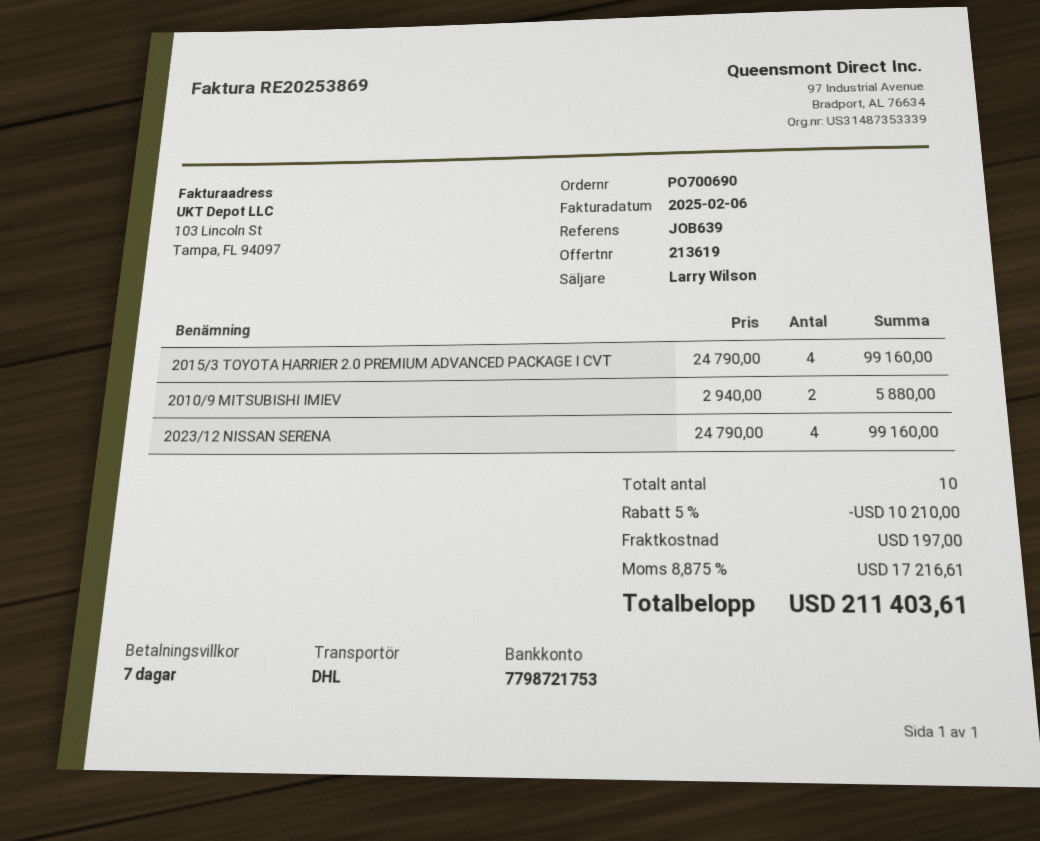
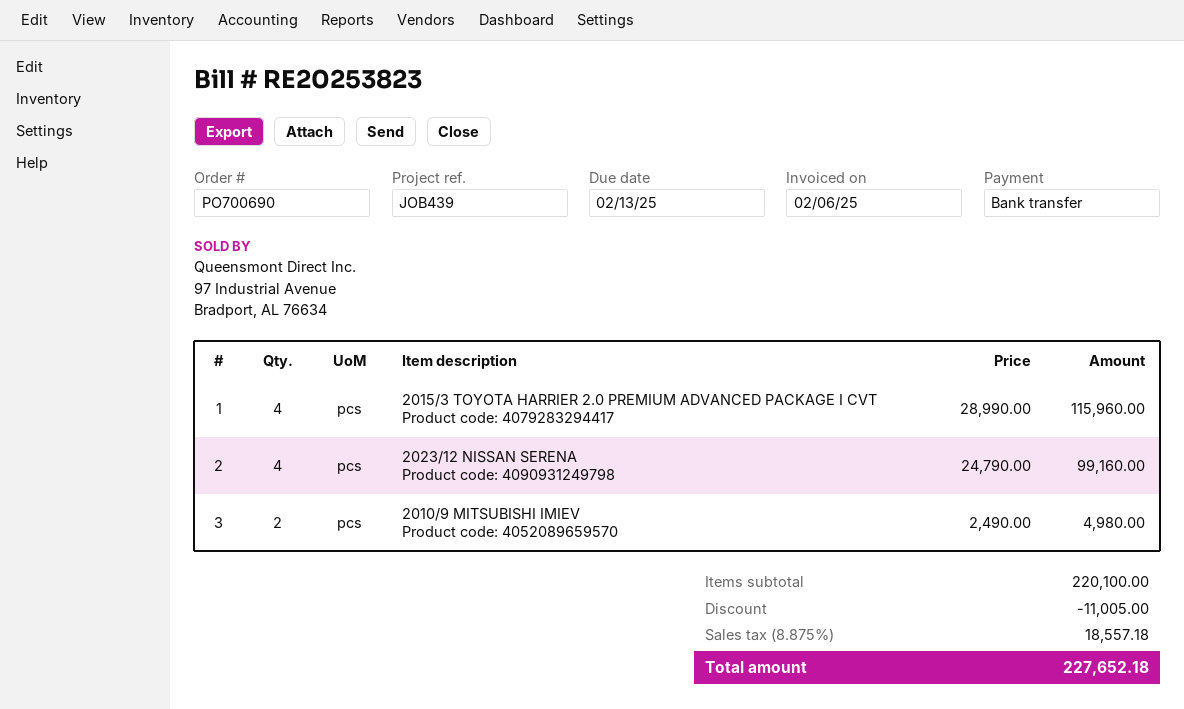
invoice number: RE20253869 -> RE20253823
reference: JOB639 -> JOB439
2015/3 TOYOTA HARRIER 2.0 PREMIUM ADVANCED PACKAGE I CVT: 4 x 24790.00 = 99160.00 -> 4 x 28990.00 = 115960.00
2010/9 MITSUBISHI IMIEV: 2 x 2940.00 = 5880.00 -> 2 x 2490.00 = 4980.00
discount: 10210.00 -> 11005.00
shipping: 197.00 -> none
tax: 8.875% = 17216.61 -> 8.875% = 18557.18
total: 211403.61 -> 227652.18

